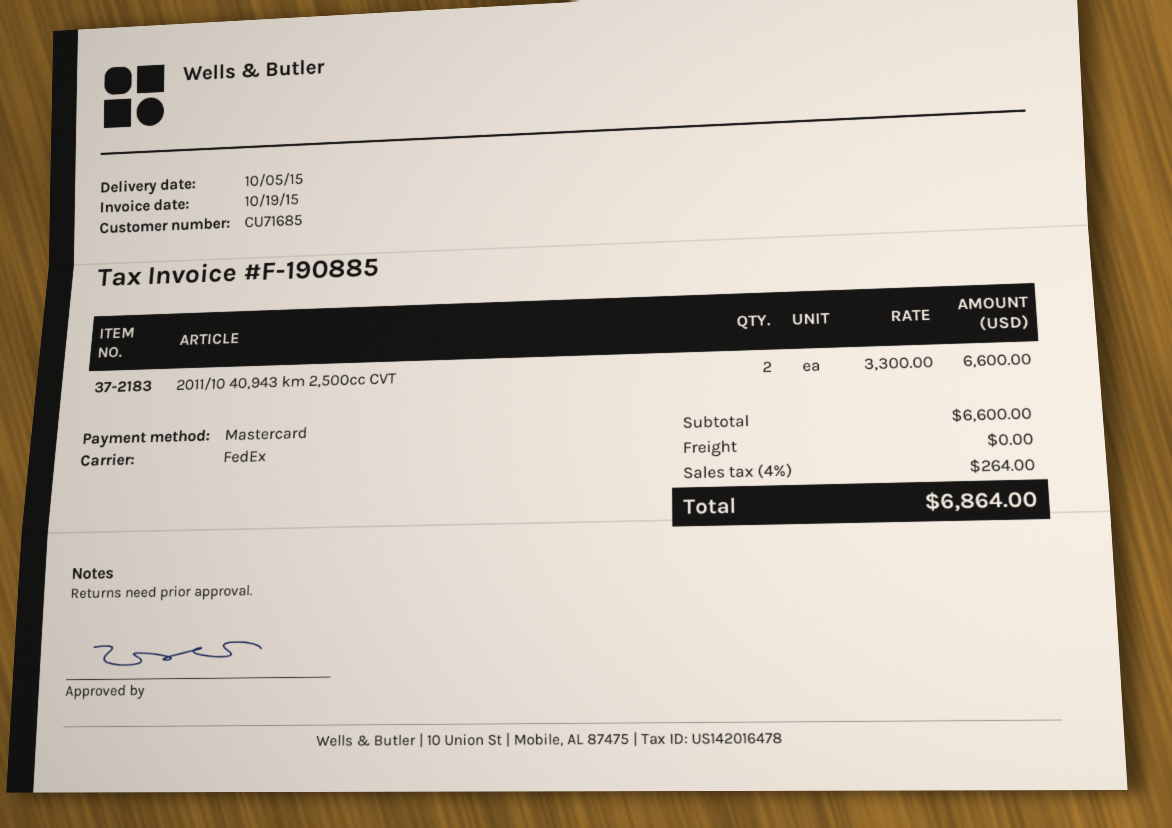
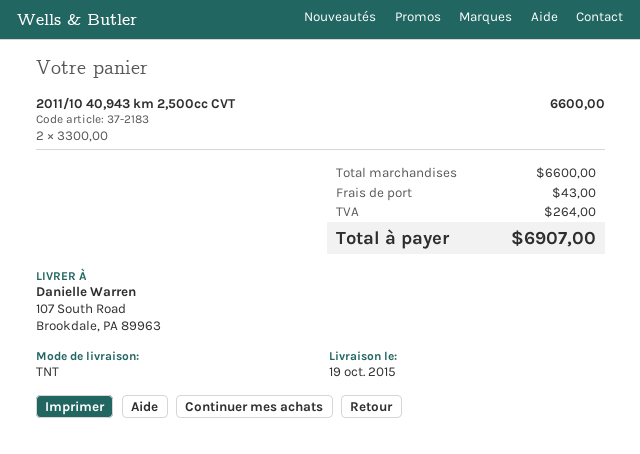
delivery date: 2015-10-05 -> 2015-10-19
shipping method: FedEx -> TNT
shipping: 0.00 -> 43.00
total: 6864.00 -> 6907.00

